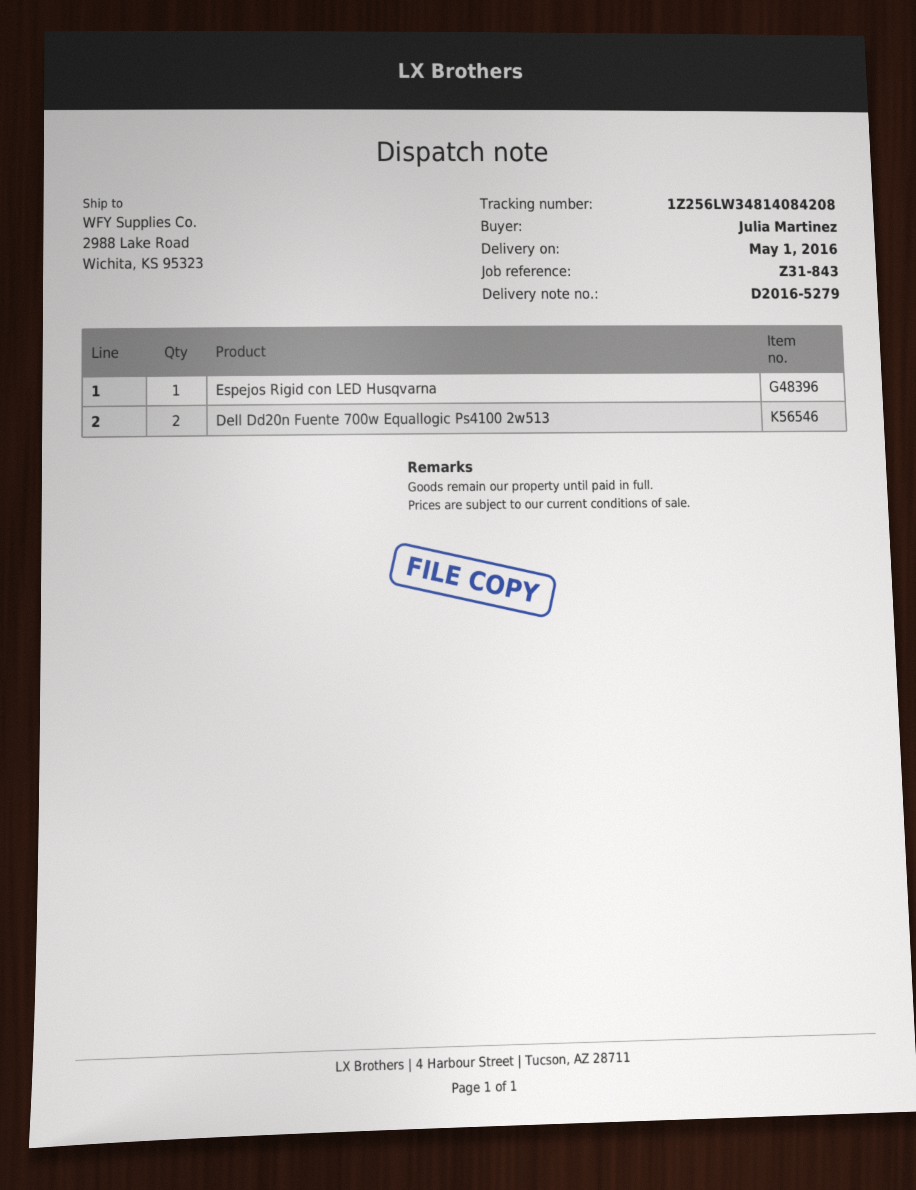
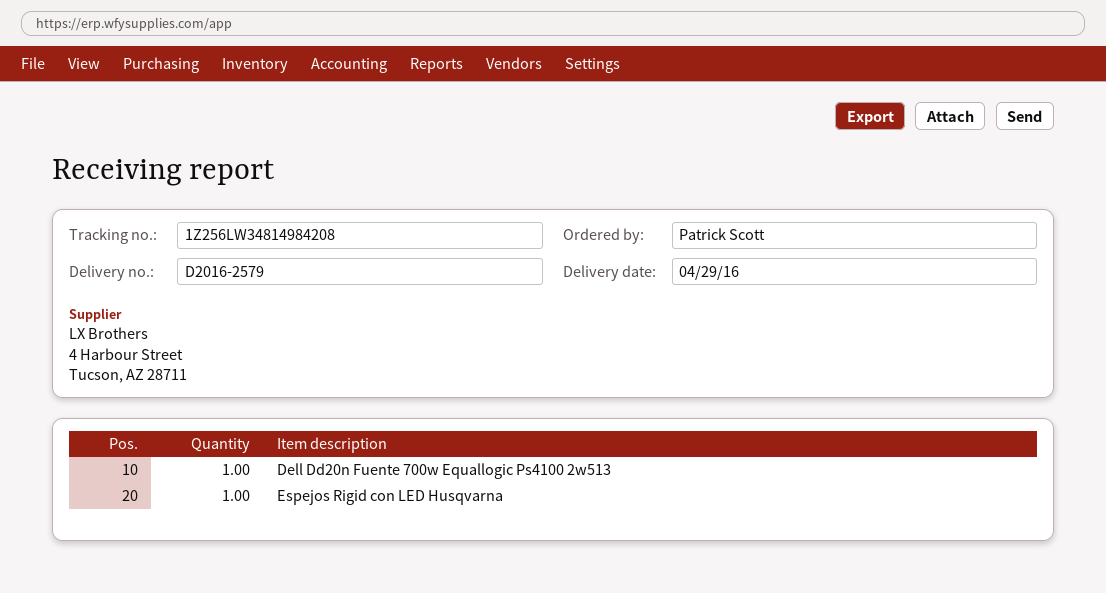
delivery note number: D2016-5279 -> D2016-2579
delivery date: 2016-05-01 -> 2016-04-29
ordered by: Julia Martinez -> Patrick Scott
tracking number: 1Z256LW34814084208 -> 1Z256LW34814984208
Dell Dd20n Fuente 700w Equallogic Ps4100 2w513: 2 -> 1

